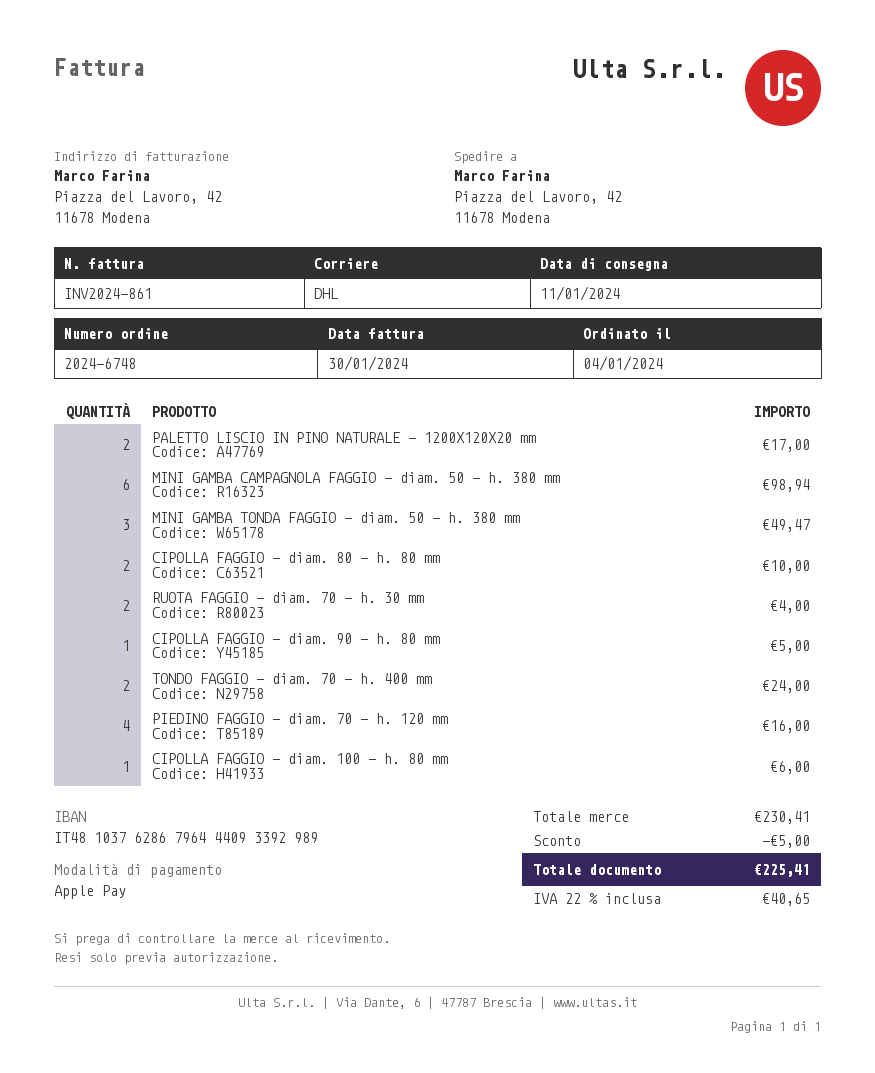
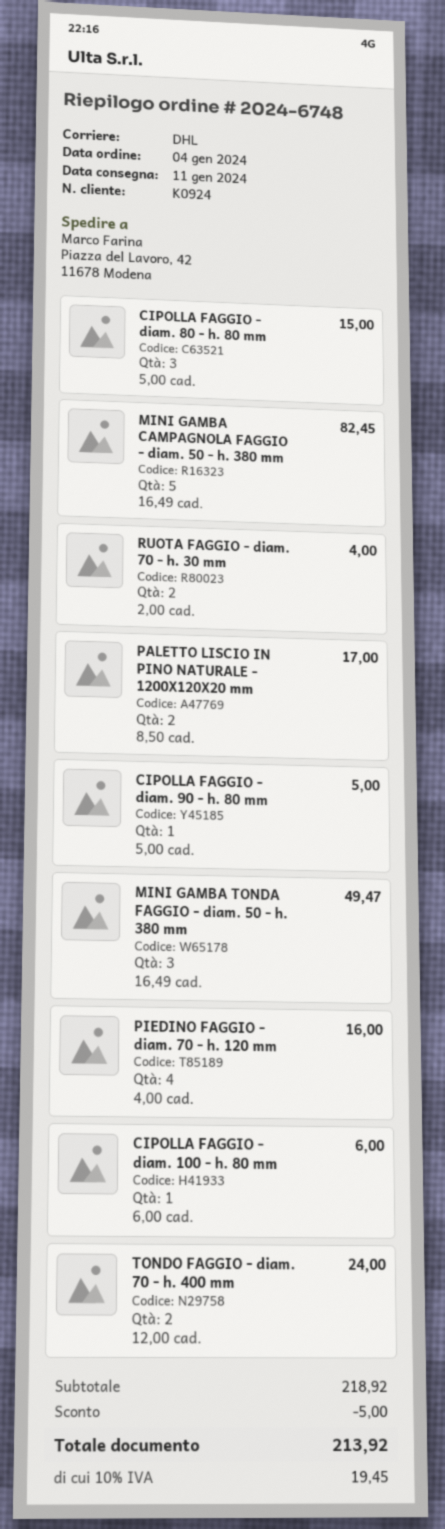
MINI GAMBA CAMPAGNOLA FAGGIO - diam. 50 - h. 380 mm: 6 for 98.94 -> 5 for 82.45
CIPOLLA FAGGIO - diam. 80 - h. 80 mm: 2 for 10.00 -> 3 for 15.00
subtotal: 230.41 -> 218.92
tax: 22% = 40.65 -> 10% = 19.45
total: 225.41 -> 213.92

